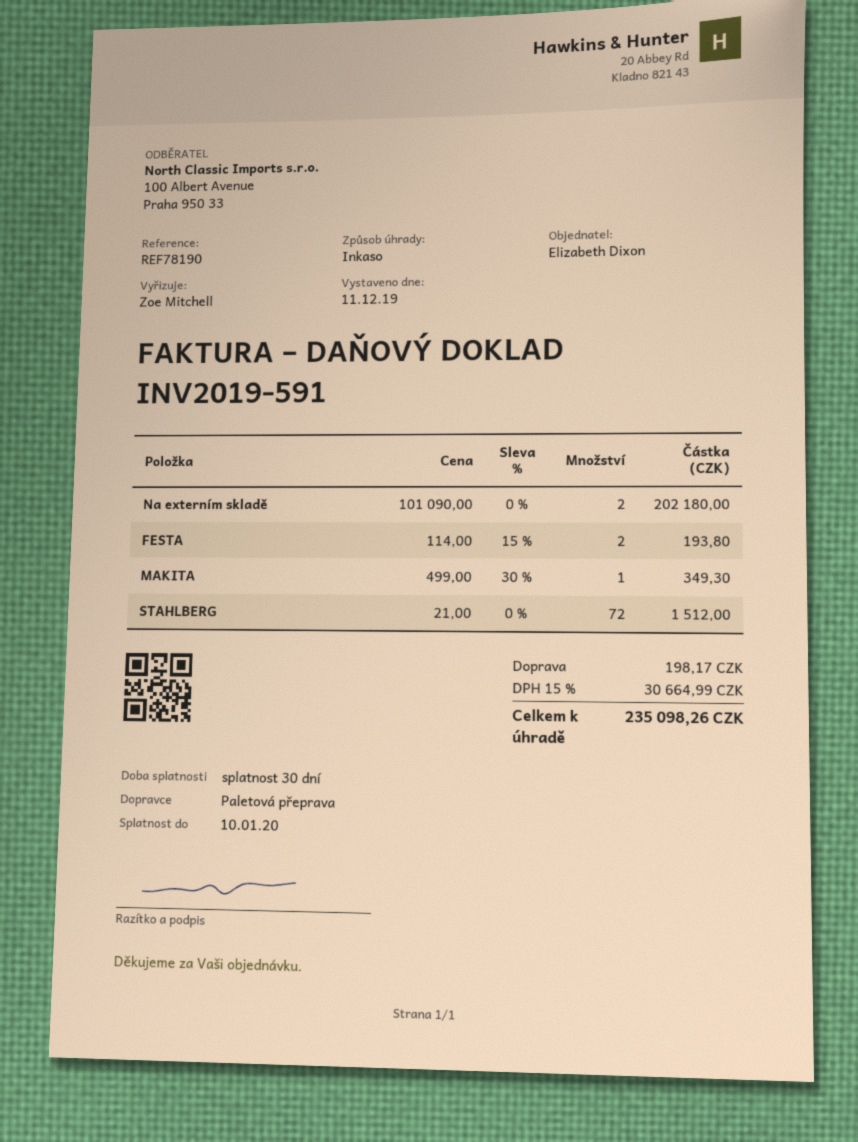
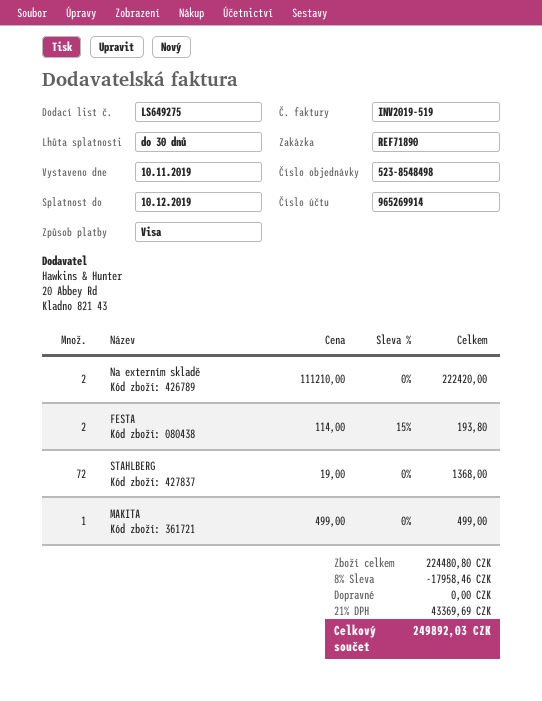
invoice number: INV2019-591 -> INV2019-519
invoice date: 2019-12-11 -> 2019-11-10
due date: 2020-01-10 -> 2019-12-10
reference: REF78190 -> REF71890
payment method: direct debit -> Visa
Na externím skladě: 2 x 101090.00 = 202180.00 -> 2 x 111210.00 = 222420.00
MAKITA: 1 x 499.00 - 30% = 349.30 -> 1 x 499.00 = 499.00
STAHLBERG: 72 x 21.00 = 1512.00 -> 72 x 19.00 = 1368.00
discount: none -> 8% = 17958.46
shipping: 198.17 -> 0.00
tax: 15% = 30664.99 -> 21% = 43369.69
total: 235098.26 -> 249892.03

